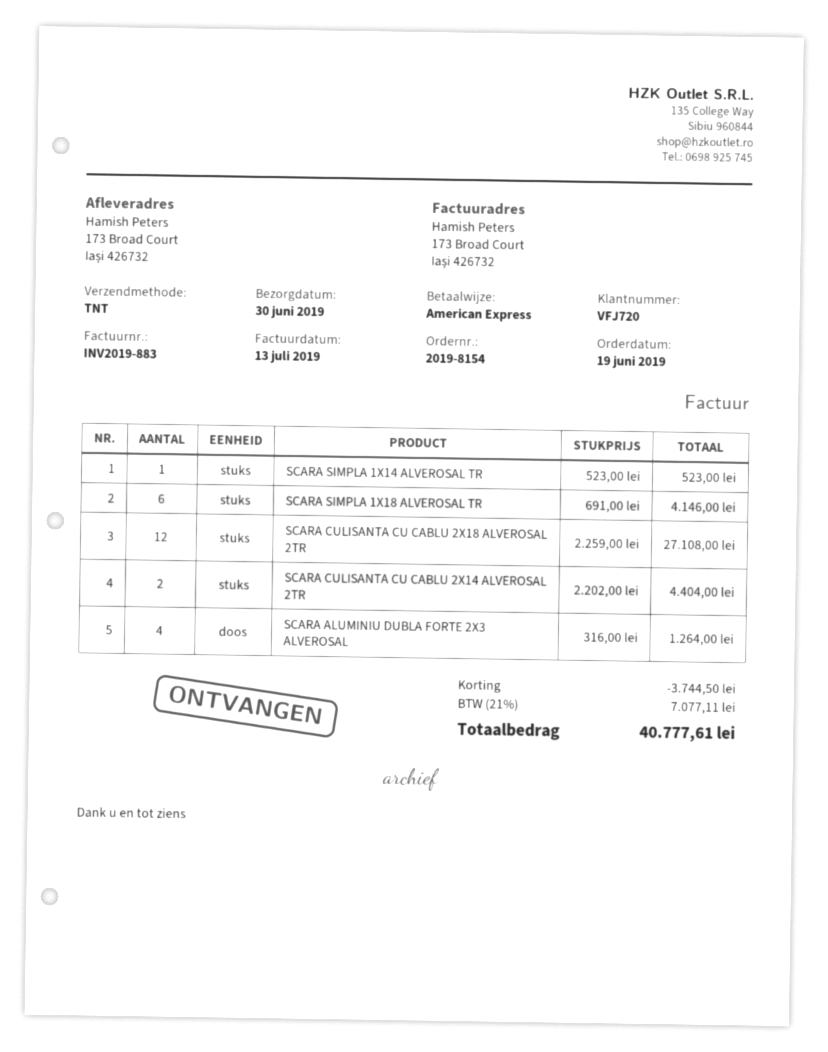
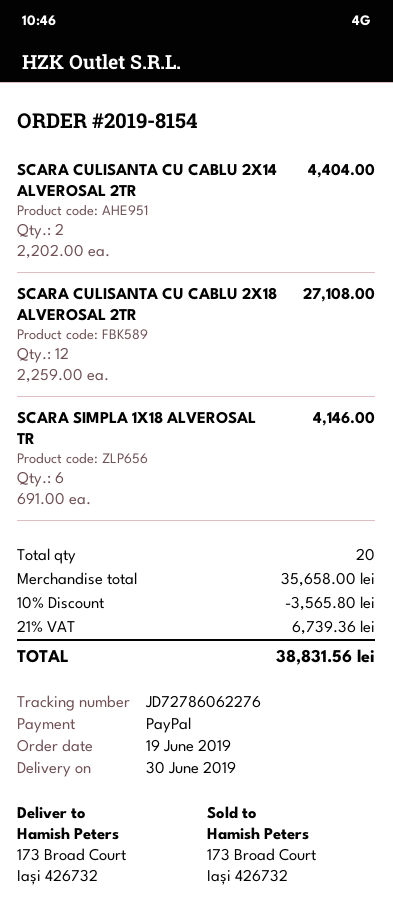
payment method: American Express -> PayPal
SCARA SIMPLA 1X14 ALVEROSAL TR: 1 x 523.00 = 523.00 -> none
SCARA ALUMINIU DUBLA FORTE 2X3 ALVEROSAL: 4 x 316.00 = 1264.00 -> none
discount: 3744.50 -> 3565.80
tax: 21% = 7077.11 -> 21% = 6739.36
total: 40777.61 -> 38831.56

